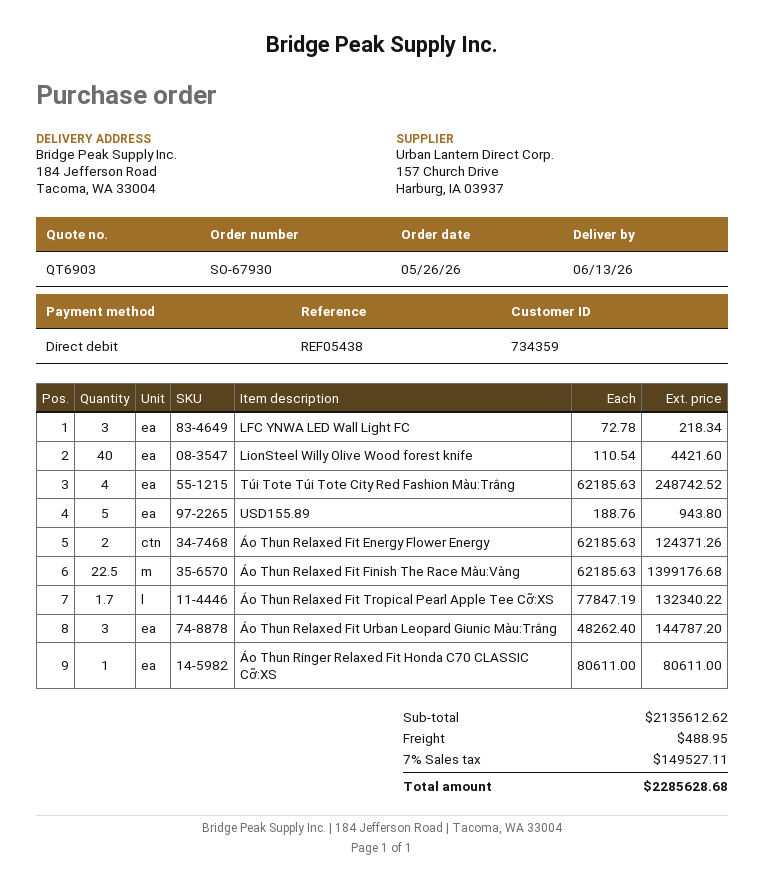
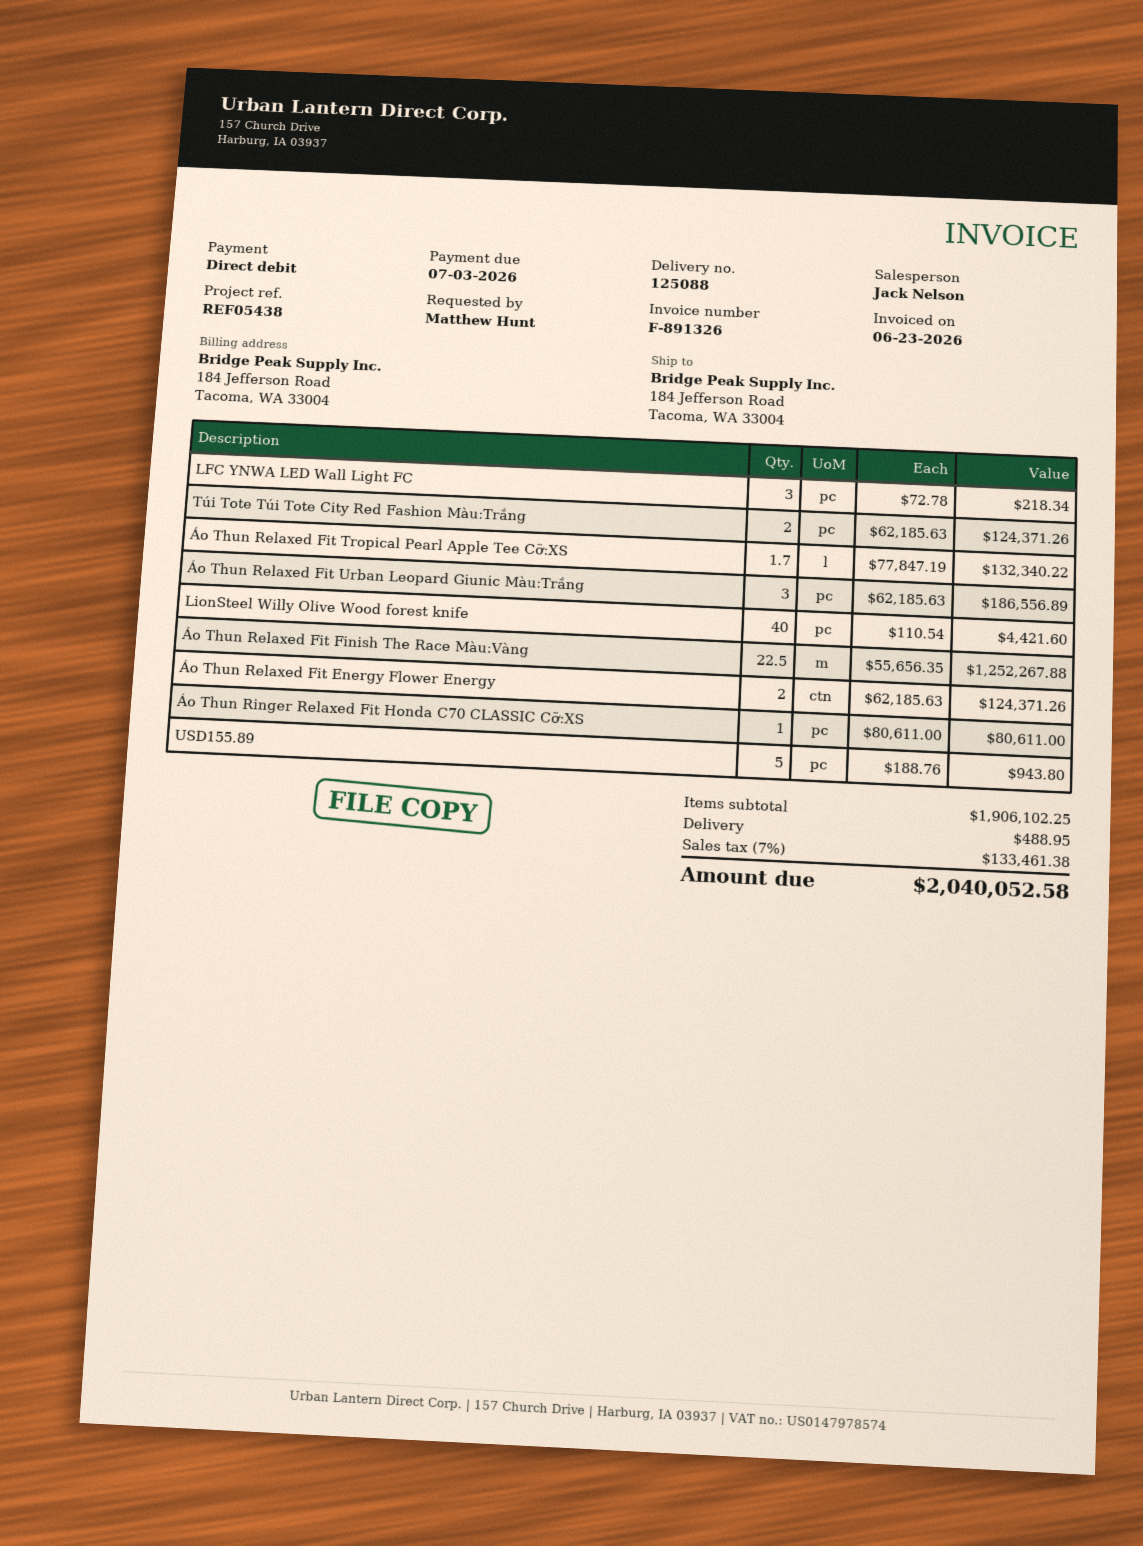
Túi Tote Túi Tote City Red Fashion Màu:Trắng: 4 x 62185.63 = 248742.52 -> 2 x 62185.63 = 124371.26
Áo Thun Relaxed Fit Finish The Race Màu:Vàng: 22.5 x 62185.63 = 1399176.68 -> 22.5 x 55656.35 = 1252267.88
Áo Thun Relaxed Fit Urban Leopard Giunic Màu:Trắng: 3 x 48262.40 = 144787.20 -> 3 x 62185.63 = 186556.89
subtotal: 2135612.62 -> 1906102.25
tax: 7% = 149527.11 -> 7% = 133461.38
total: 2285628.68 -> 2040052.58

